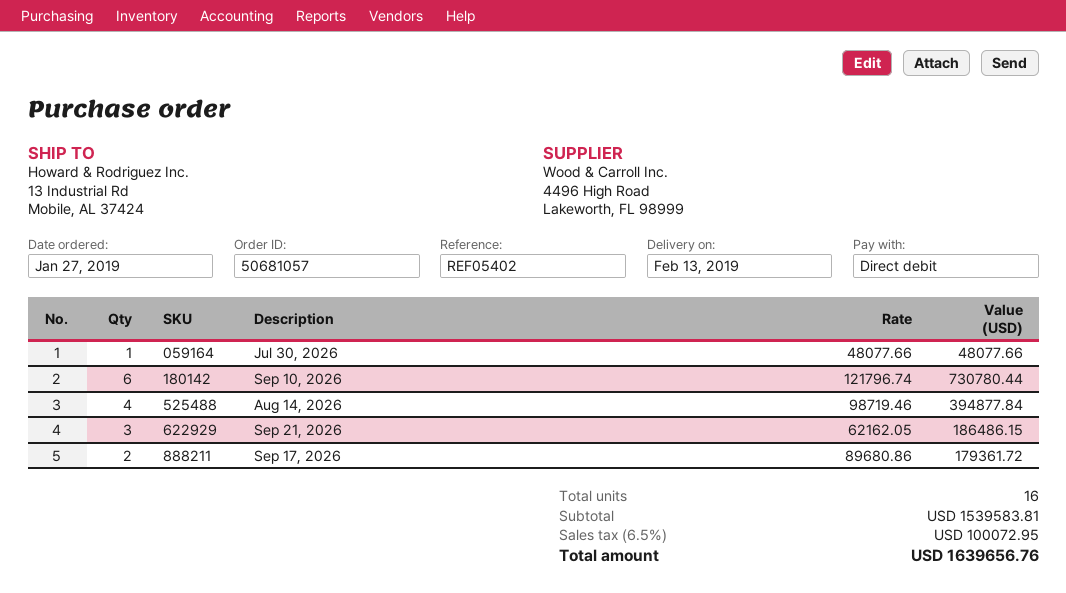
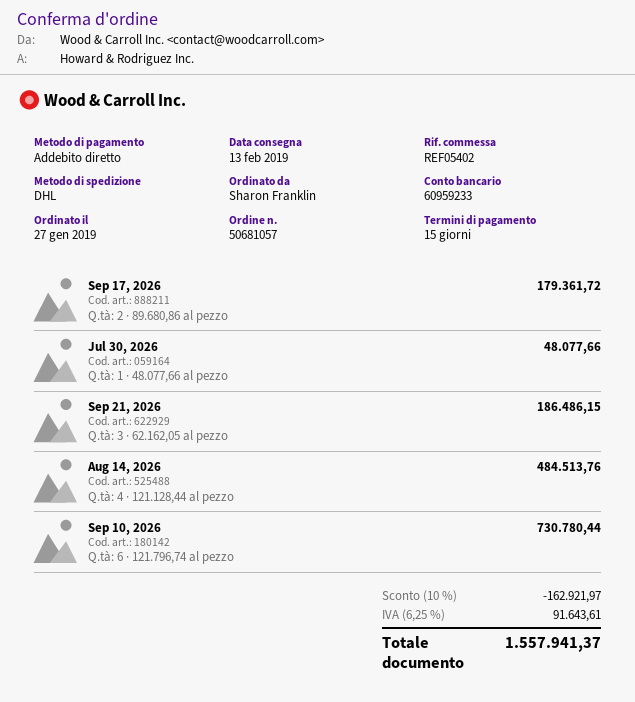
Aug 14, 2026: 4 x 98719.46 = 394877.84 -> 4 x 121128.44 = 484513.76
discount: none -> 10% = 162921.97
tax: 6.5% = 100072.95 -> 6.25% = 91643.61
total: 1639656.76 -> 1557941.37

